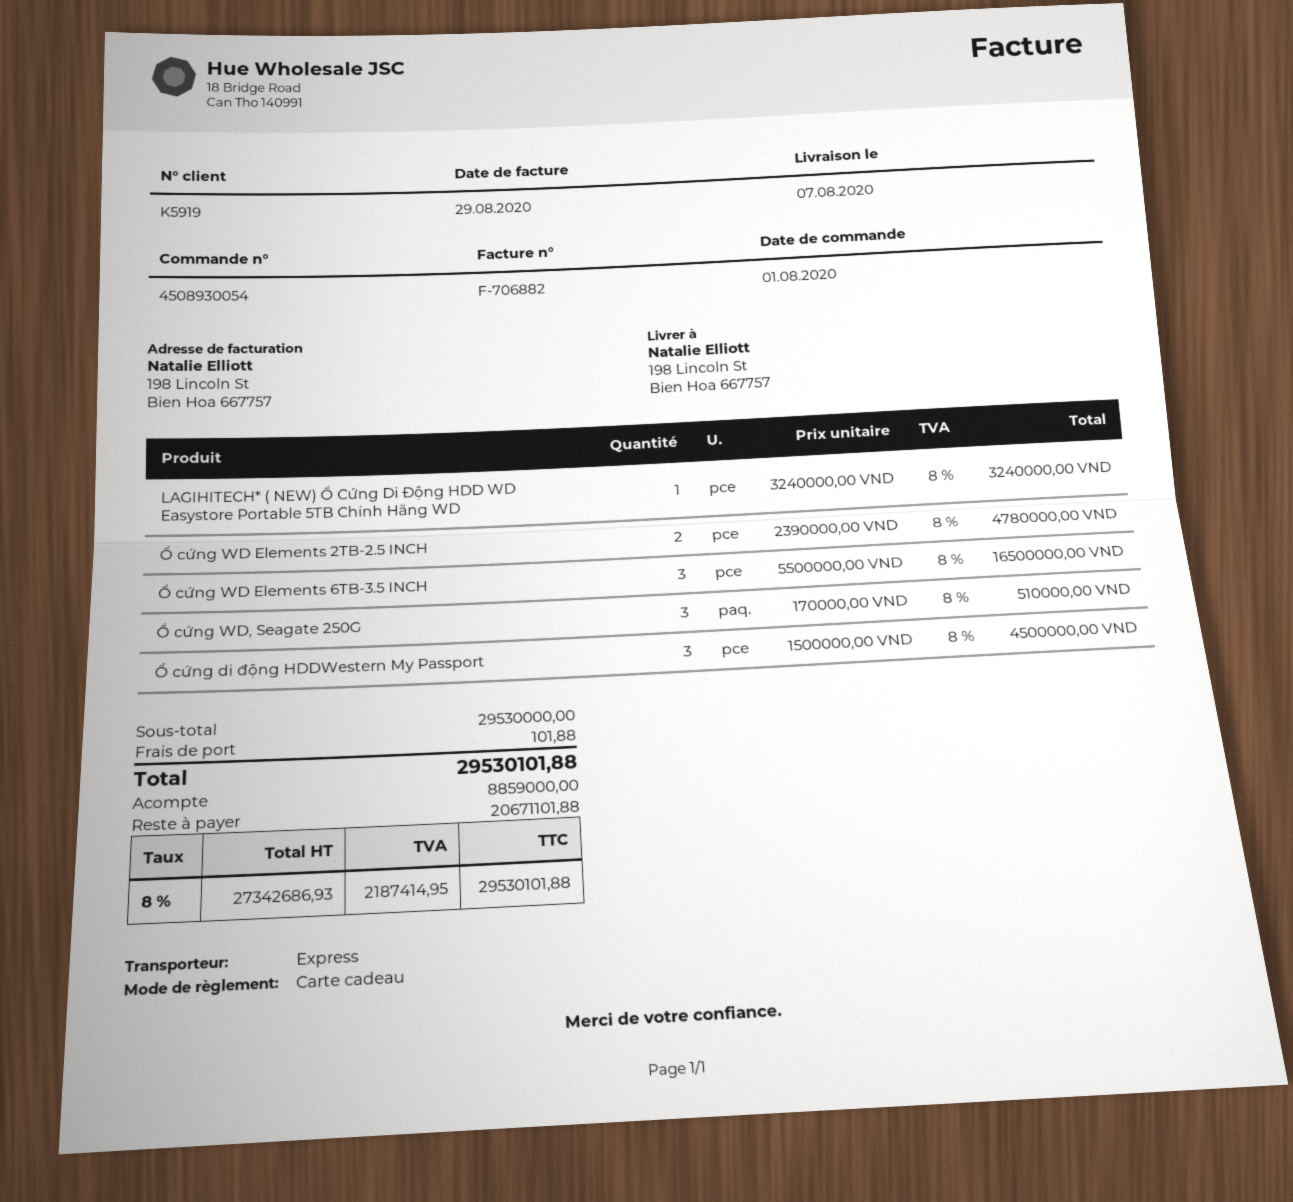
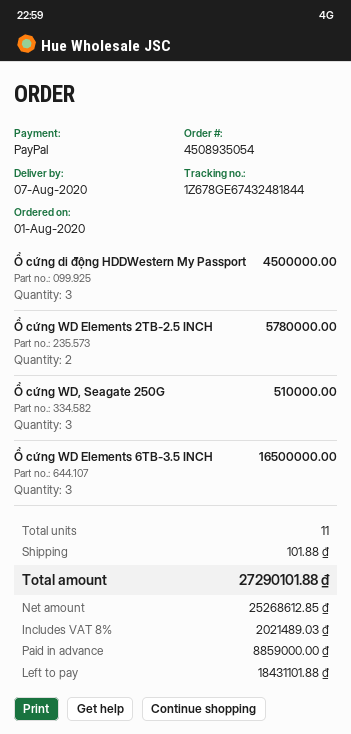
order number: 4508930054 -> 4508935054
payment method: gift card -> PayPal
LAGIHITECH* ( NEW) Ổ Cứng Di Động HDD WD Easystore Portable 5TB Chính Hãng WD: 1 for 3240000.00 -> none
Ổ cứng WD Elements 2TB-2.5 INCH: 2 for 4780000.00 -> 2 for 5780000.00
net: 27342686.93 -> 25268612.85
tax: 8% = 2187414.95 -> 8% = 2021489.03
total: 29530101.88 -> 27290101.88
balance: 20671101.88 -> 18431101.88

